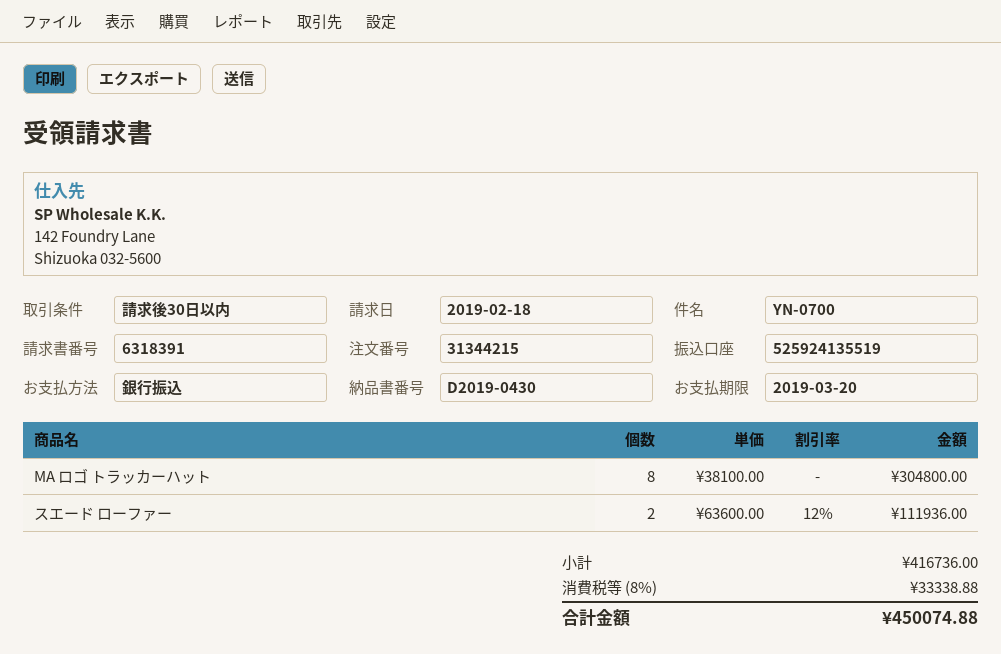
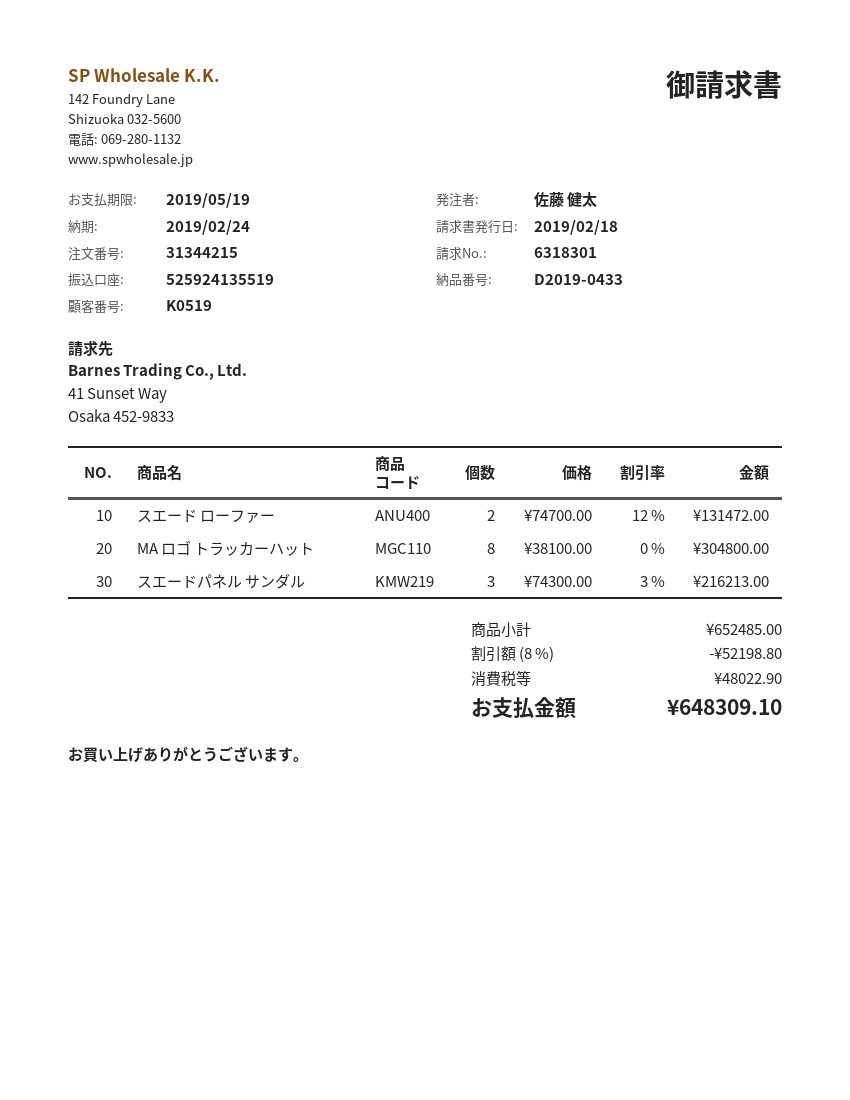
delivery note number: D2019-0430 -> D2019-0433
invoice number: 6318391 -> 6318301
due date: 2019-03-20 -> 2019-05-19
スエード ローファー: 2 x 63600.00 - 12% = 111936.00 -> 2 x 74700.00 - 12% = 131472.00
スエードパネル サンダル: none -> 3 x 74300.00 - 3% = 216213.00
subtotal: 416736.00 -> 652485.00
discount: none -> 8% = 52198.80
tax: 33338.88 -> 48022.90
total: 450074.88 -> 648309.10

